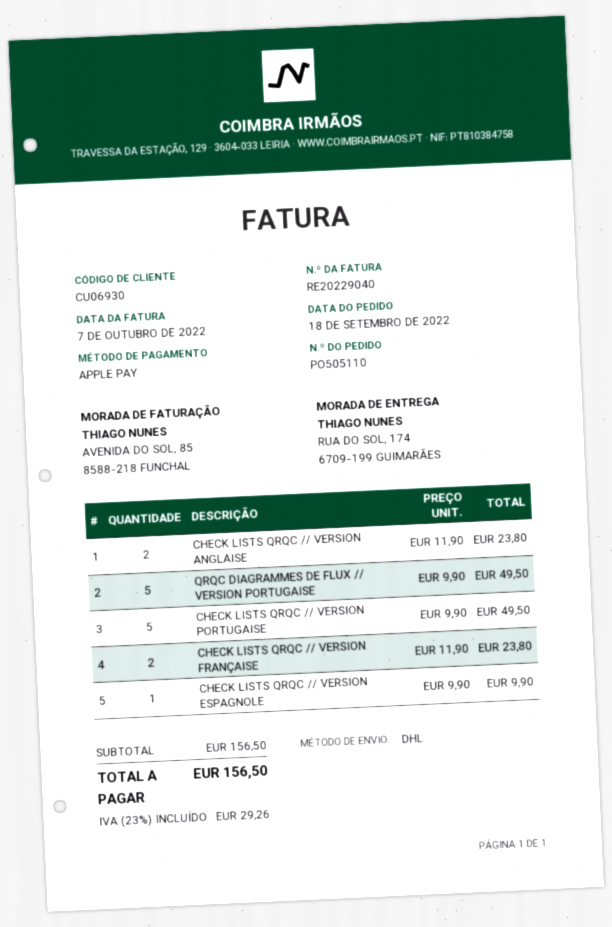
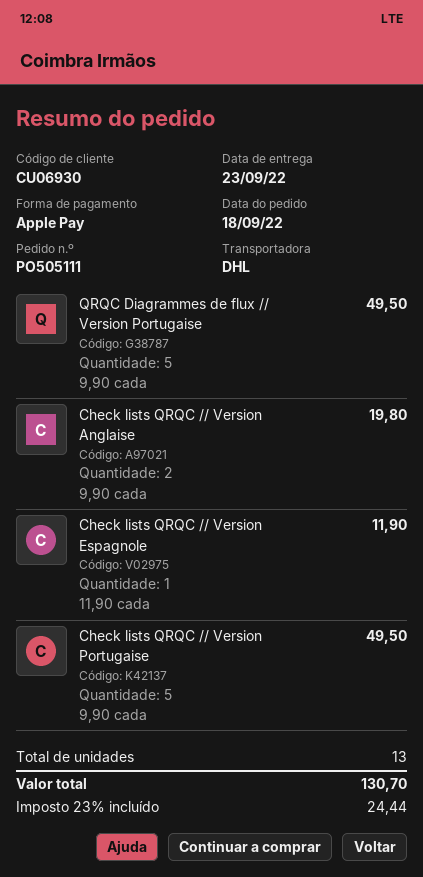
order number: PO505110 -> PO505111
CHECK LISTS QRQC // VERSION ANGLAISE: 2 x 11.90 = 23.80 -> 2 x 9.90 = 19.80
CHECK LISTS QRQC // VERSION FRANÇAISE: 2 x 11.90 = 23.80 -> none
CHECK LISTS QRQC // VERSION ESPAGNOLE: 1 x 9.90 = 9.90 -> 1 x 11.90 = 11.90
tax: 23% = 29.26 -> 23% = 24.44
total: 156.50 -> 130.70

